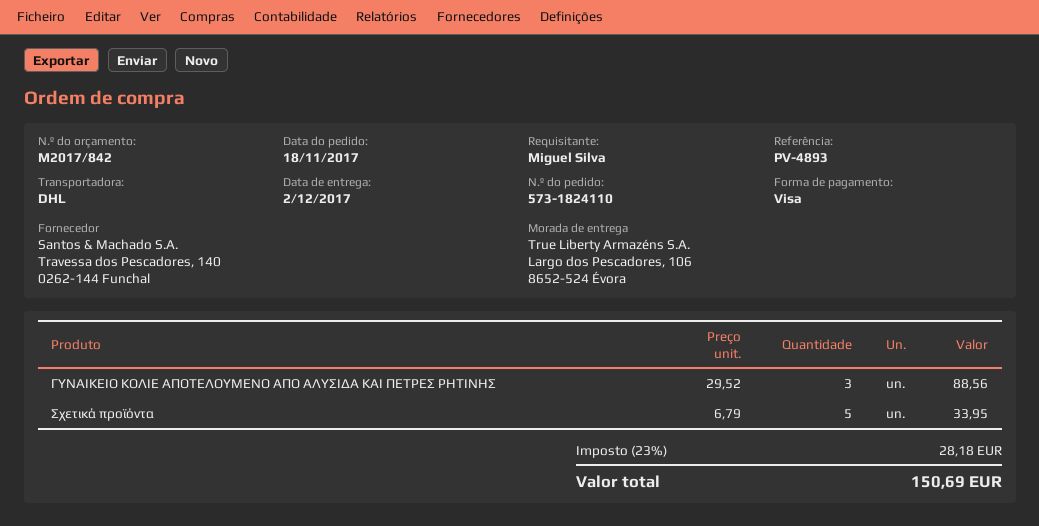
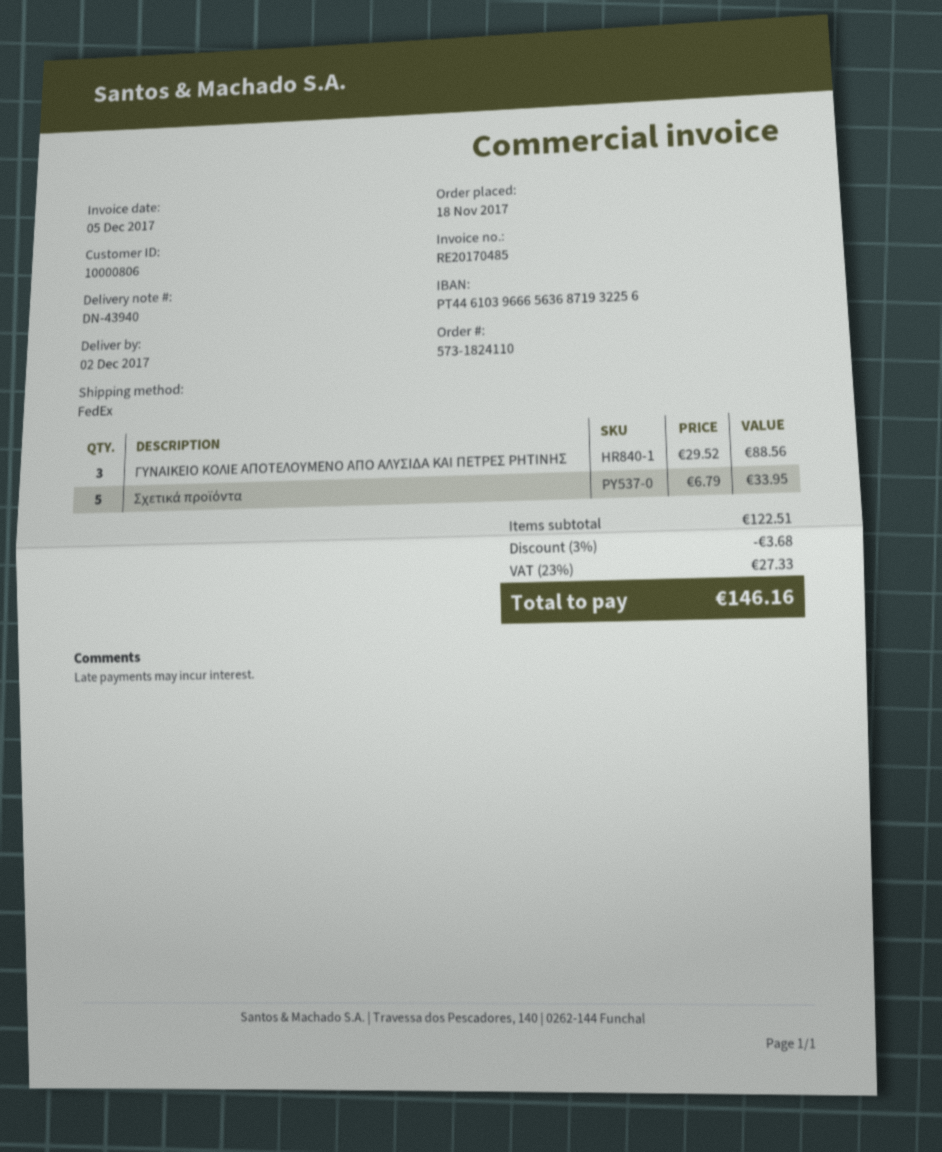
shipping method: DHL -> FedEx
discount: none -> 3% = 3.68
tax: 23% = 28.18 -> 23% = 27.33
total: 150.69 -> 146.16

